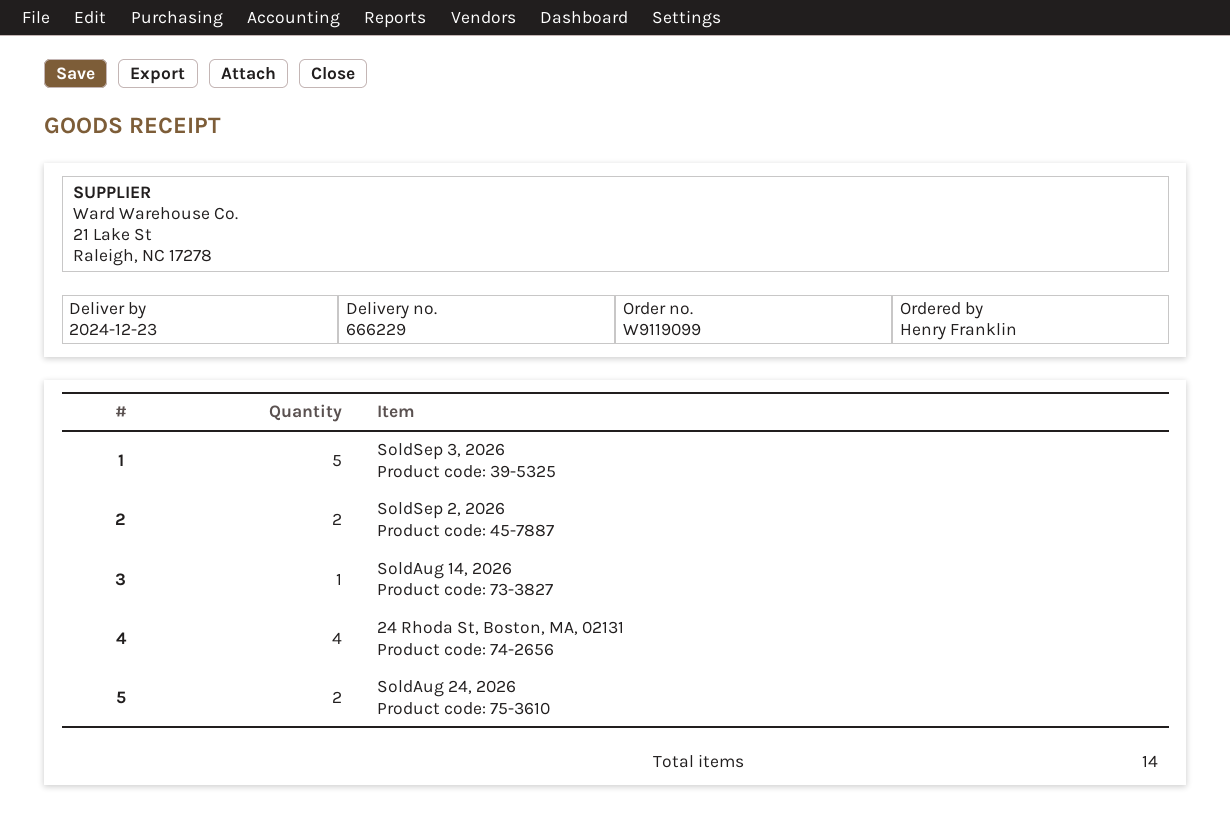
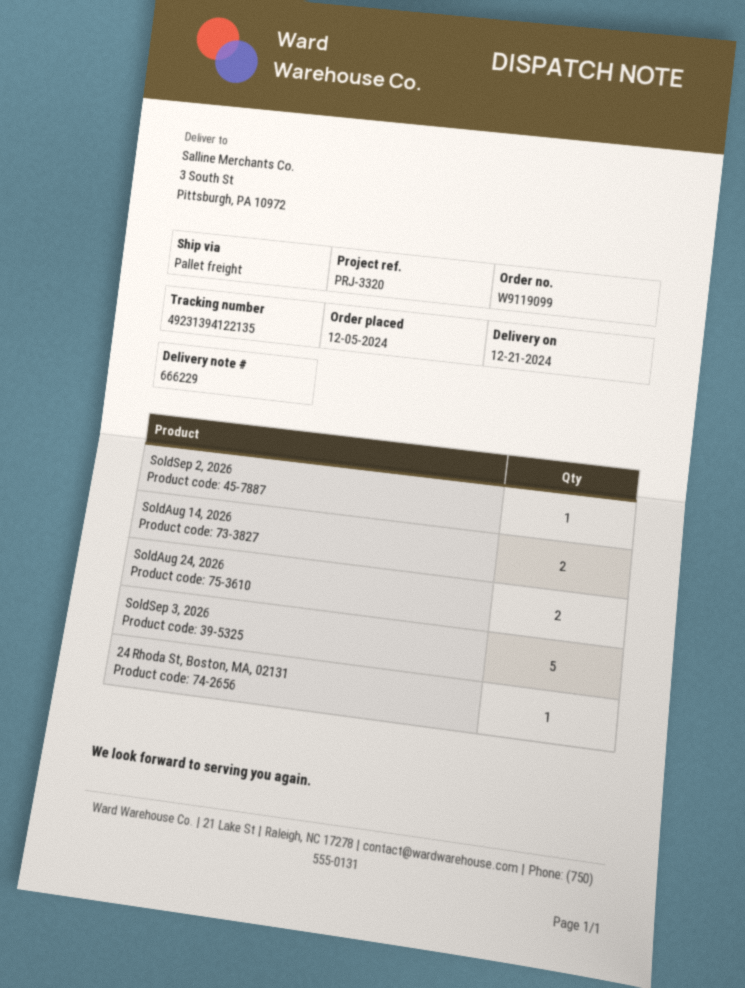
delivery date: 2024-12-23 -> 2024-12-21
SoldSep 2, 2026: 2 -> 1
SoldAug 14, 2026: 1 -> 2
24 Rhoda St, Boston, MA, 02131: 4 -> 1

